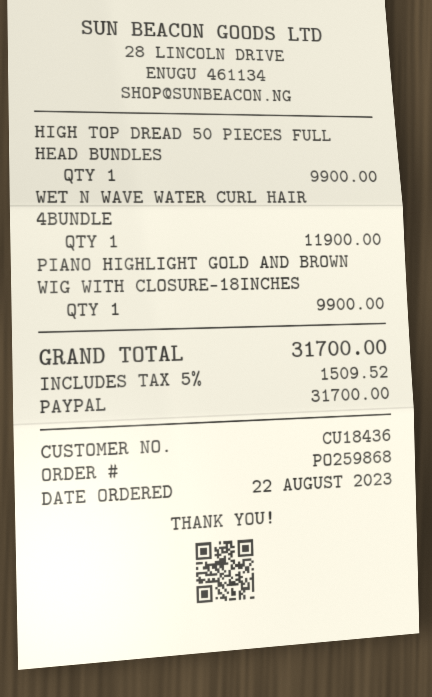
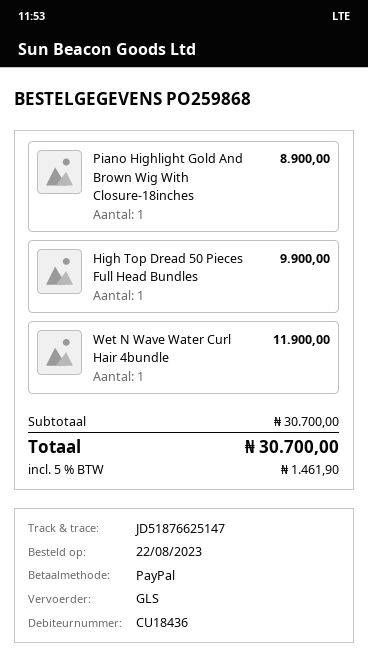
PIANO HIGHLIGHT GOLD AND BROWN WIG WITH CLOSURE-18INCHES: 1 for 9900.00 -> 1 for 8900.00
tax: 5% = 1509.52 -> 5% = 1461.90
total: 31700.00 -> 30700.00

